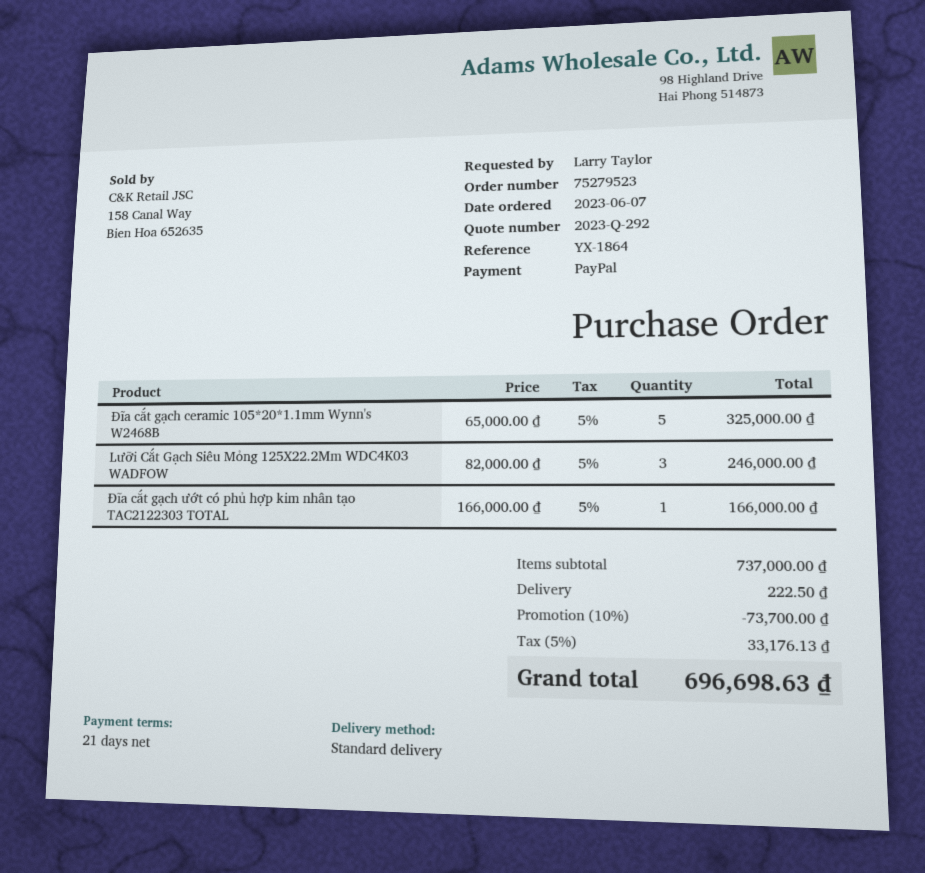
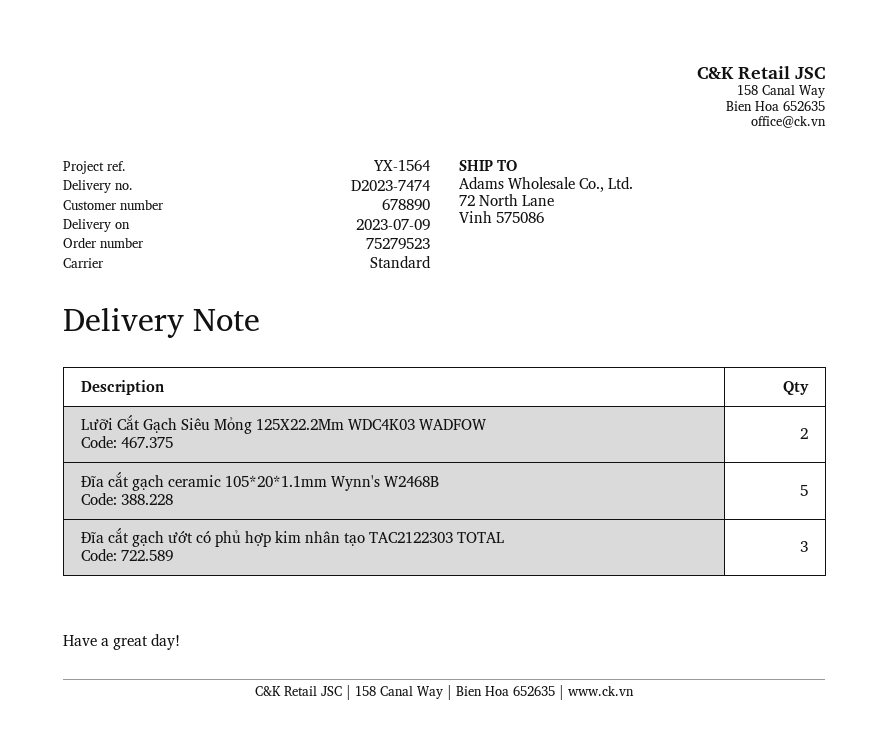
reference: YX-1864 -> YX-1564
Lưỡi Cắt Gạch Siêu Mỏng 125X22.2Mm WDC4K03 WADFOW: 3 -> 2
Đĩa cắt gạch ướt có phủ hợp kim nhân tạo TAC2122303 TOTAL: 1 -> 3

